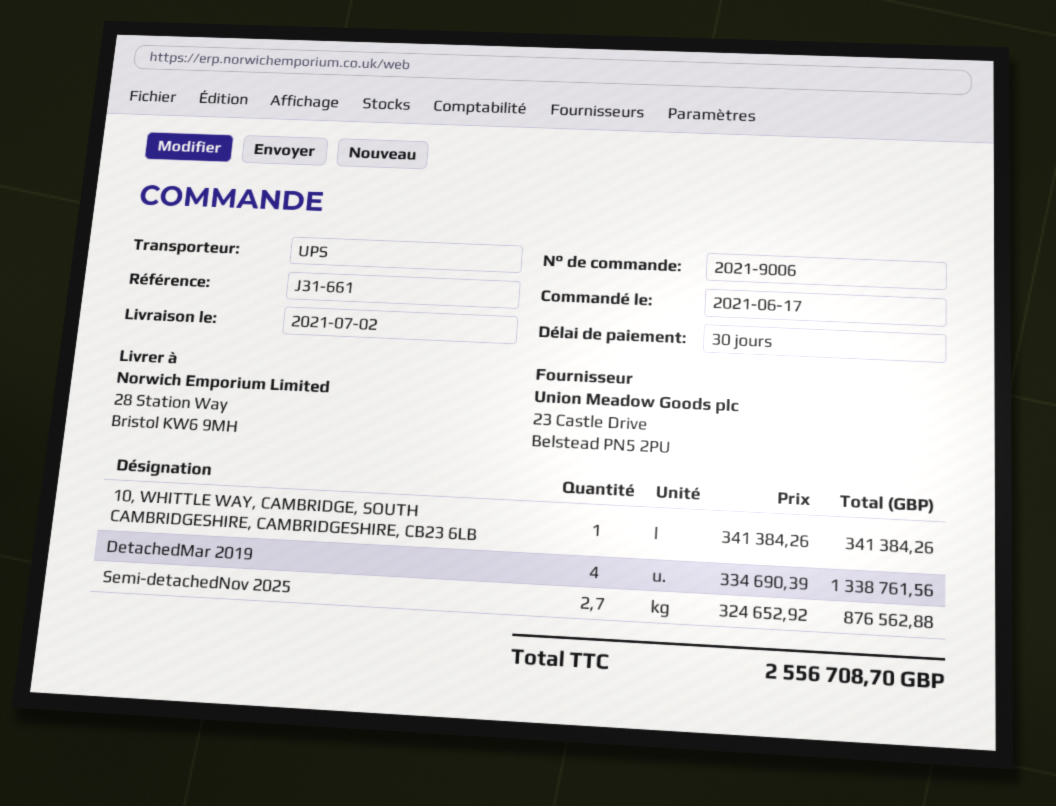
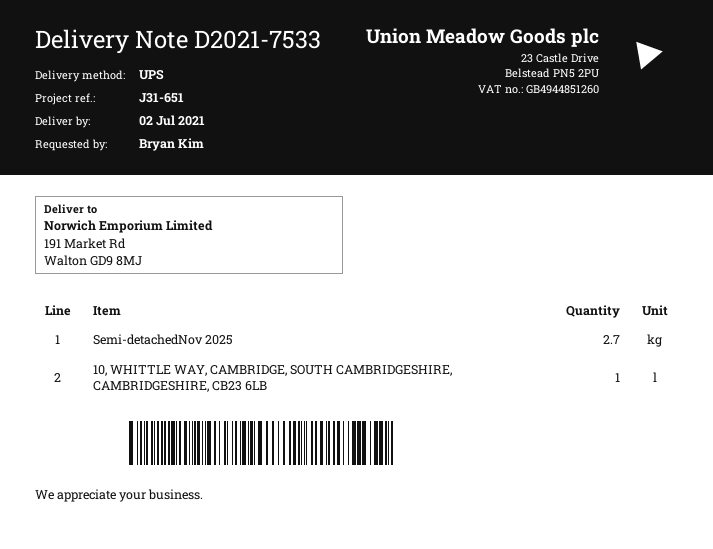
reference: J31-661 -> J31-651
ship to: 28 Station Way, Bristol KW6 9MH -> 191 Market Rd, Walton GD9 8MJ
DetachedMar 2019: 4 -> none

